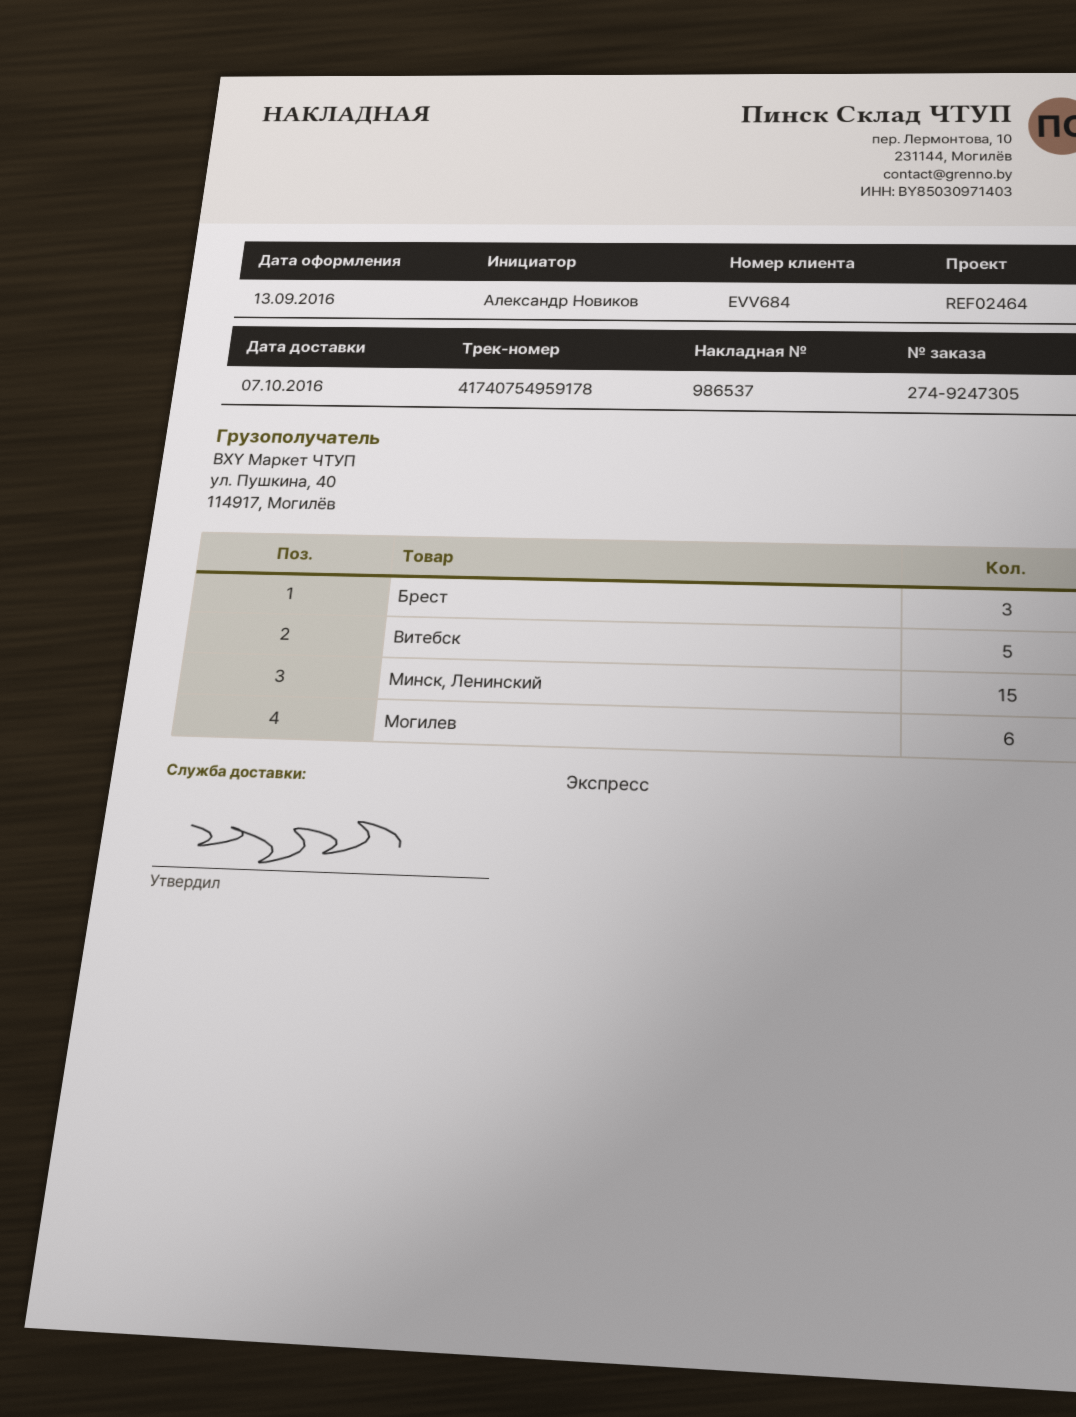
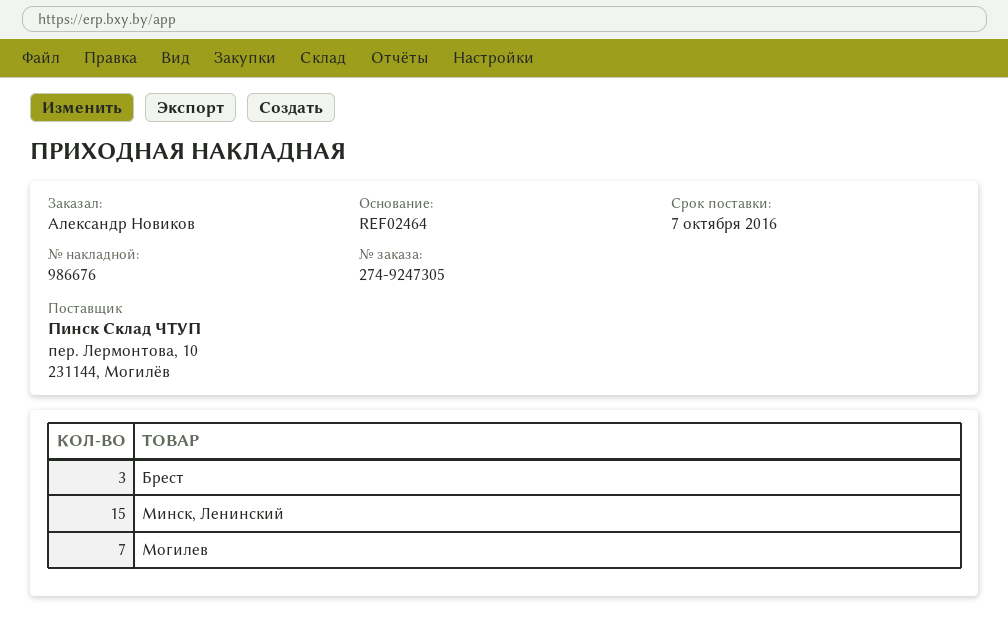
delivery note number: 986537 -> 986676
Витебск: 5 -> none
Могилев: 6 -> 7

